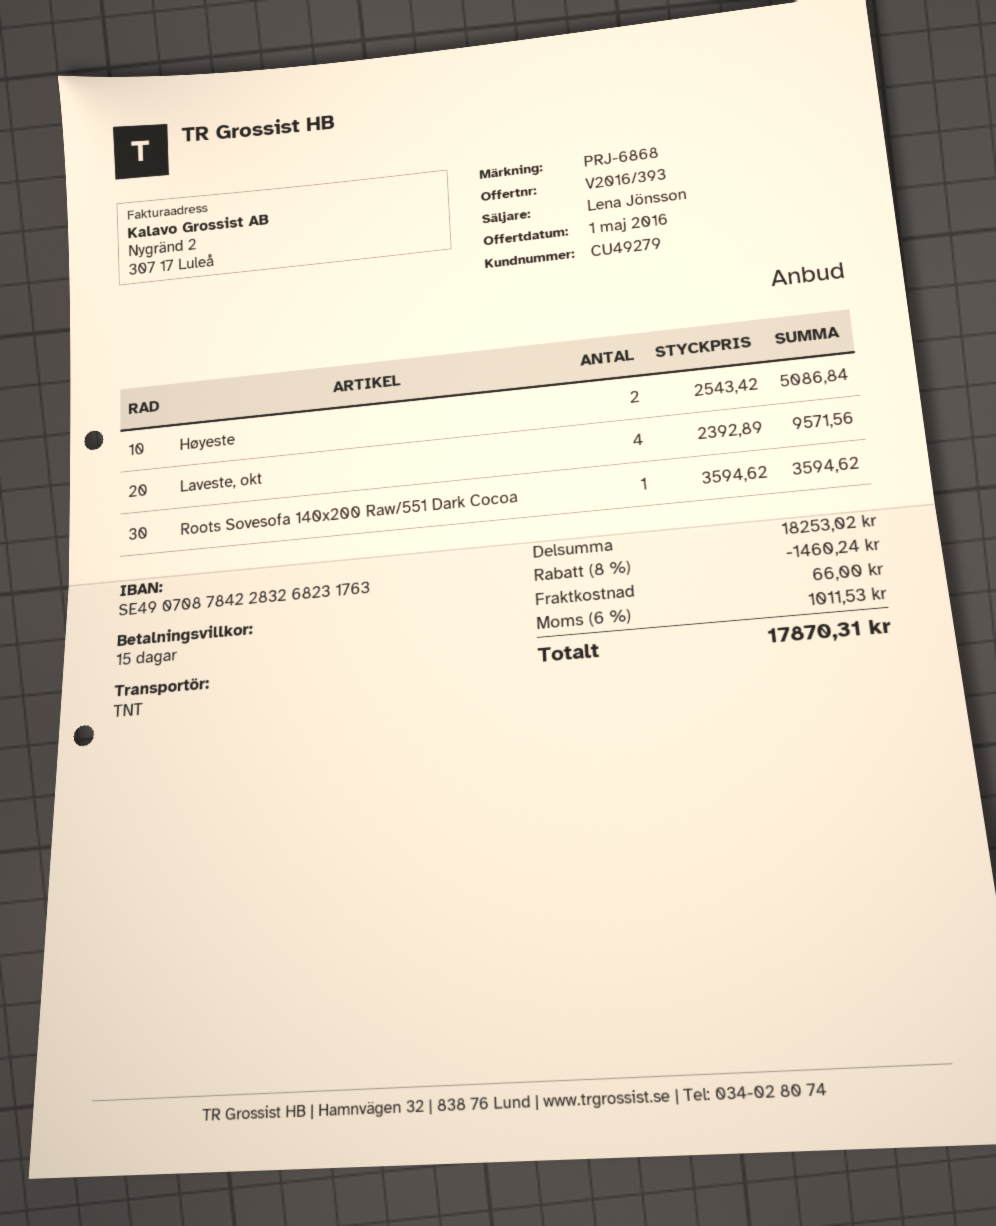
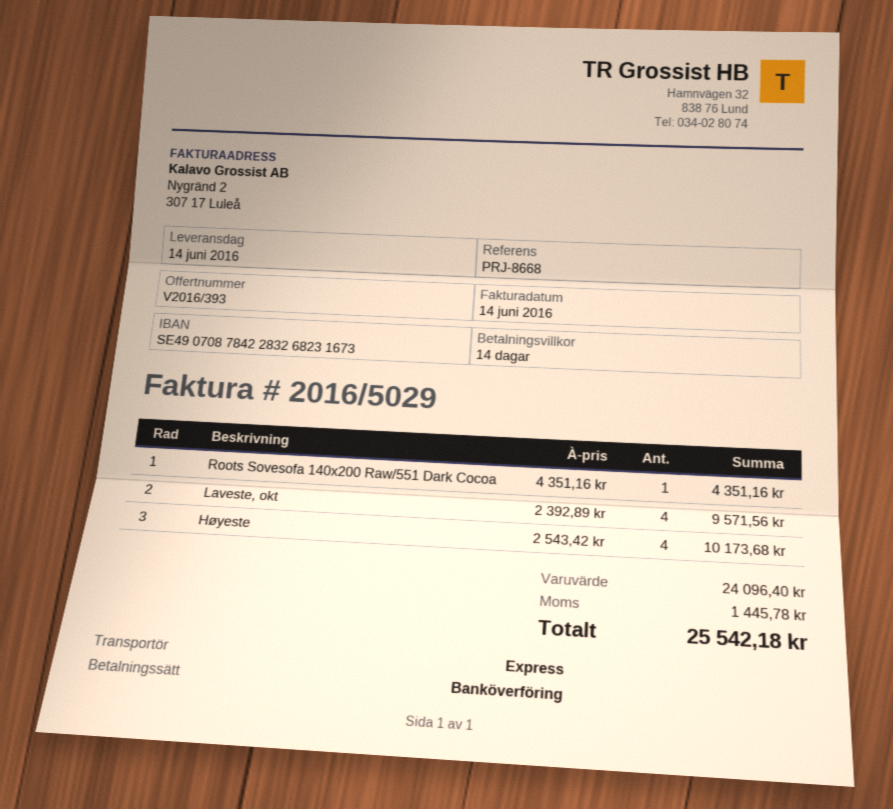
payment terms: 15 days -> 14 days
reference: PRJ-6868 -> PRJ-8668
bank account: SE4907087842283268231763 -> SE4907087842283268231673
shipping method: TNT -> express
Høyeste: 2 x 2543.42 = 5086.84 -> 4 x 2543.42 = 10173.68
Roots Sovesofa 140x200 Raw/551 Dark Cocoa: 1 x 3594.62 = 3594.62 -> 1 x 4351.16 = 4351.16
subtotal: 18253.02 -> 24096.40
discount: 8% = 1460.24 -> none
shipping: 66.00 -> none
tax: 1011.53 -> 1445.78
total: 17870.31 -> 25542.18

